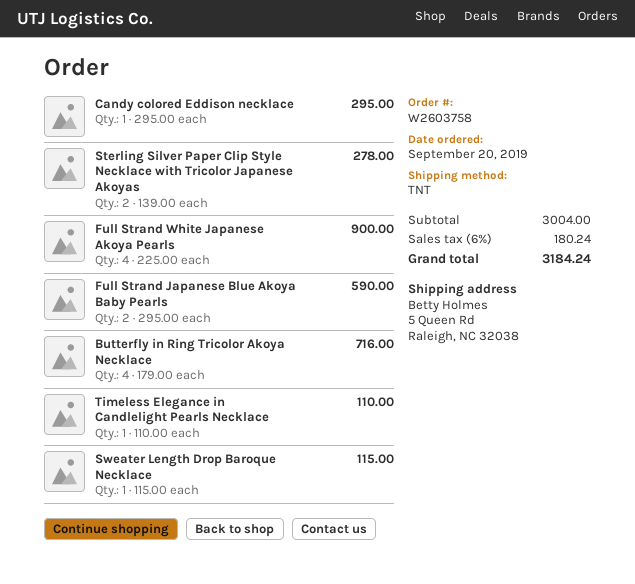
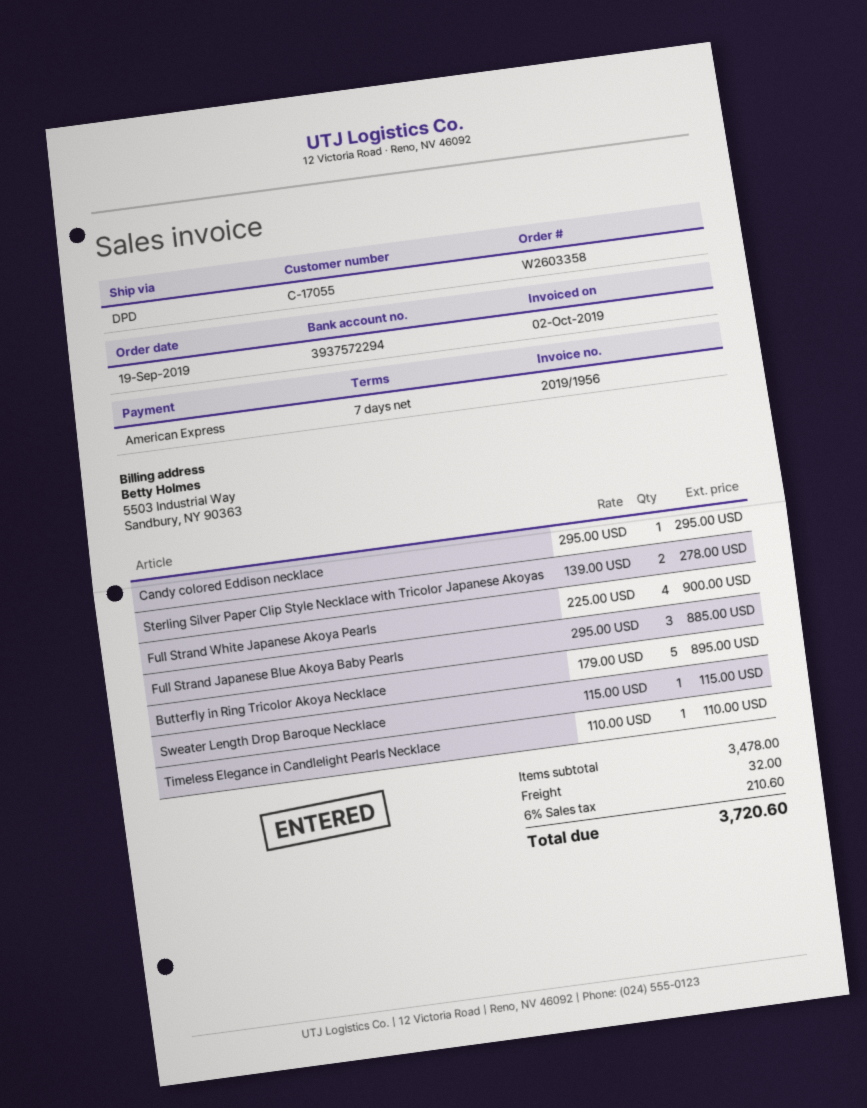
order number: W2603758 -> W2603358
order date: 2019-09-20 -> 2019-09-19
shipping method: TNT -> DPD
Full Strand Japanese Blue Akoya Baby Pearls: 2 x 295.00 = 590.00 -> 3 x 295.00 = 885.00
Butterfly in Ring Tricolor Akoya Necklace: 4 x 179.00 = 716.00 -> 5 x 179.00 = 895.00
subtotal: 3004.00 -> 3478.00
shipping: none -> 32.00
tax: 6% = 180.24 -> 6% = 210.60
total: 3184.24 -> 3720.60

